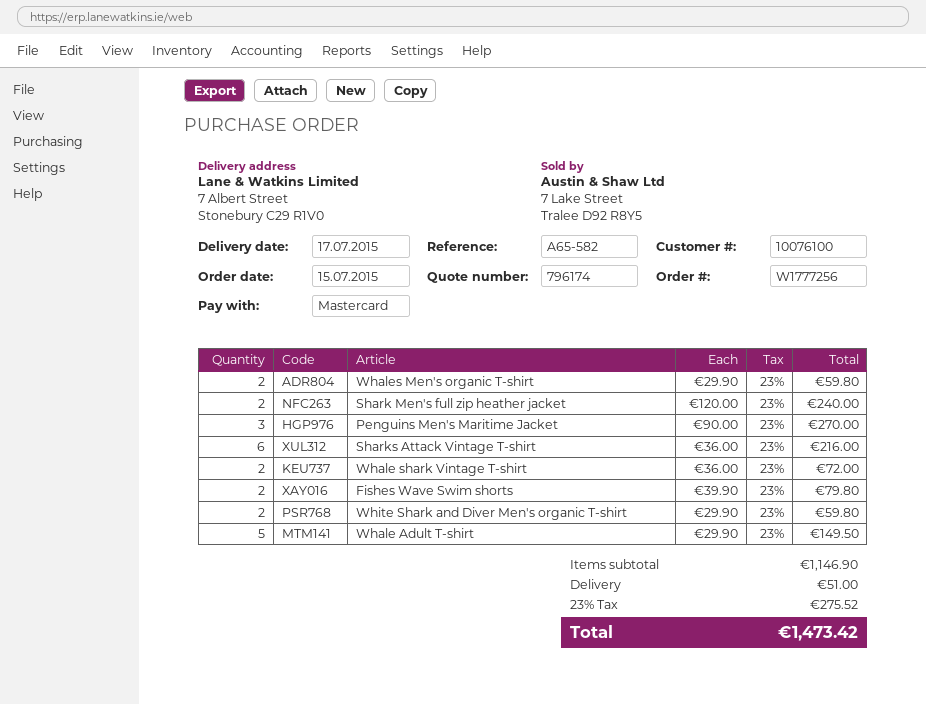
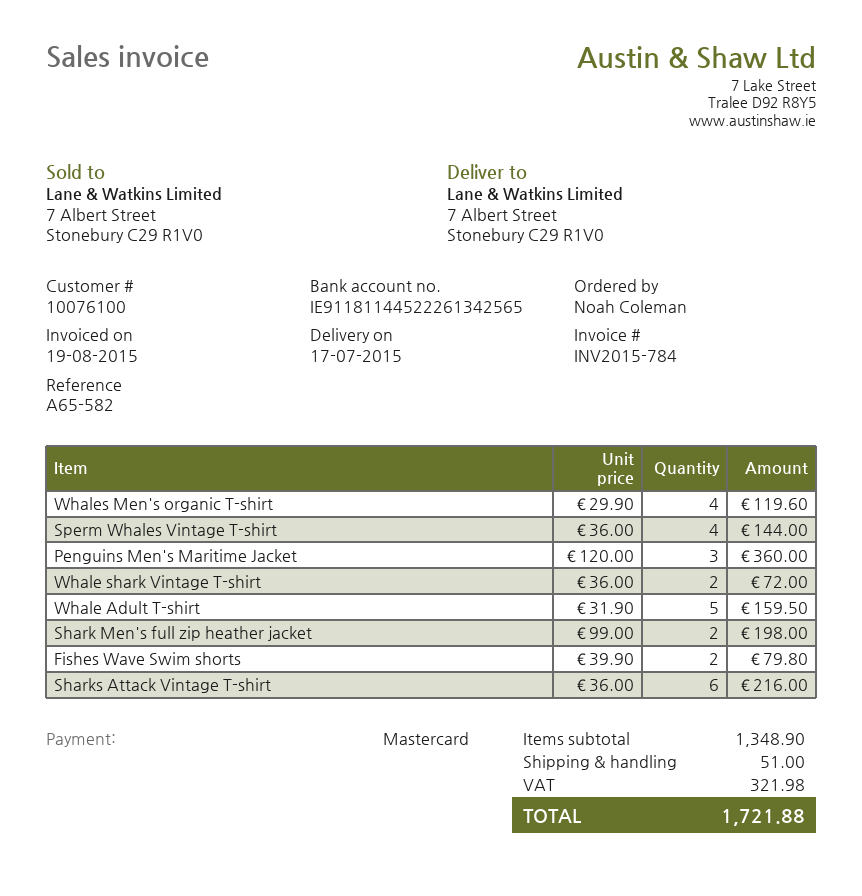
Whales Men's organic T-shirt: 2 x 29.90 = 59.80 -> 4 x 29.90 = 119.60
Shark Men's full zip heather jacket: 2 x 120.00 = 240.00 -> 2 x 99.00 = 198.00
Penguins Men's Maritime Jacket: 3 x 90.00 = 270.00 -> 3 x 120.00 = 360.00
White Shark and Diver Men's organic T-shirt: 2 x 29.90 = 59.80 -> none
Whale Adult T-shirt: 5 x 29.90 = 149.50 -> 5 x 31.90 = 159.50
Sperm Whales Vintage T-shirt: none -> 4 x 36.00 = 144.00
subtotal: 1146.90 -> 1348.90
tax: 275.52 -> 321.98
total: 1473.42 -> 1721.88

